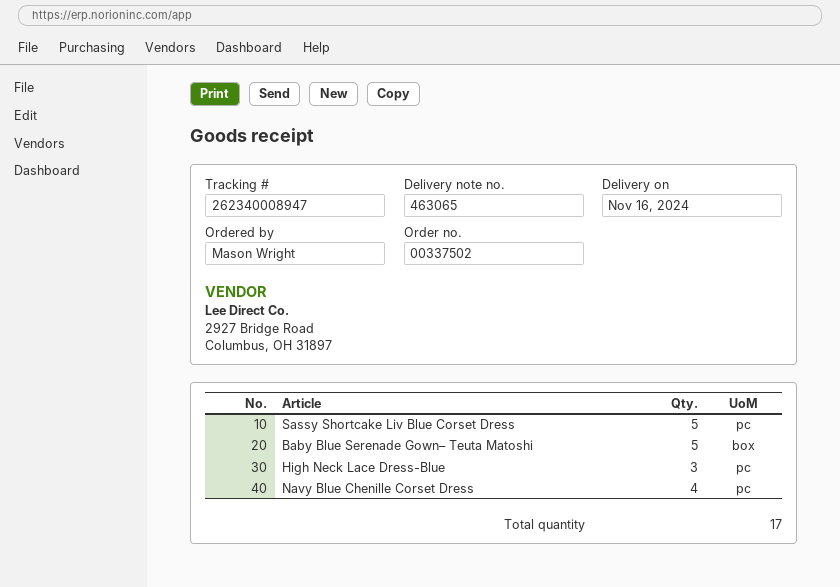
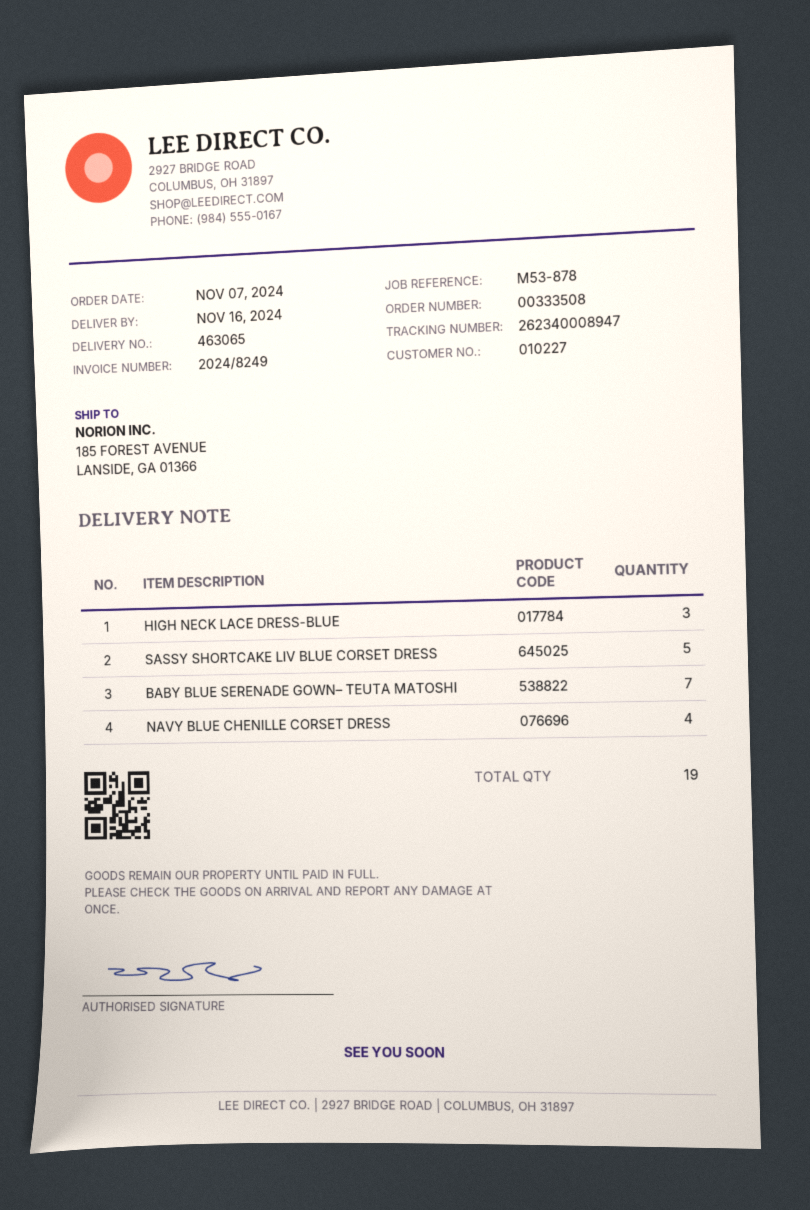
order number: 00337502 -> 00333508
Baby Blue Serenade Gown– Teuta Matoshi: 5 -> 7
total quantity: 17 -> 19

